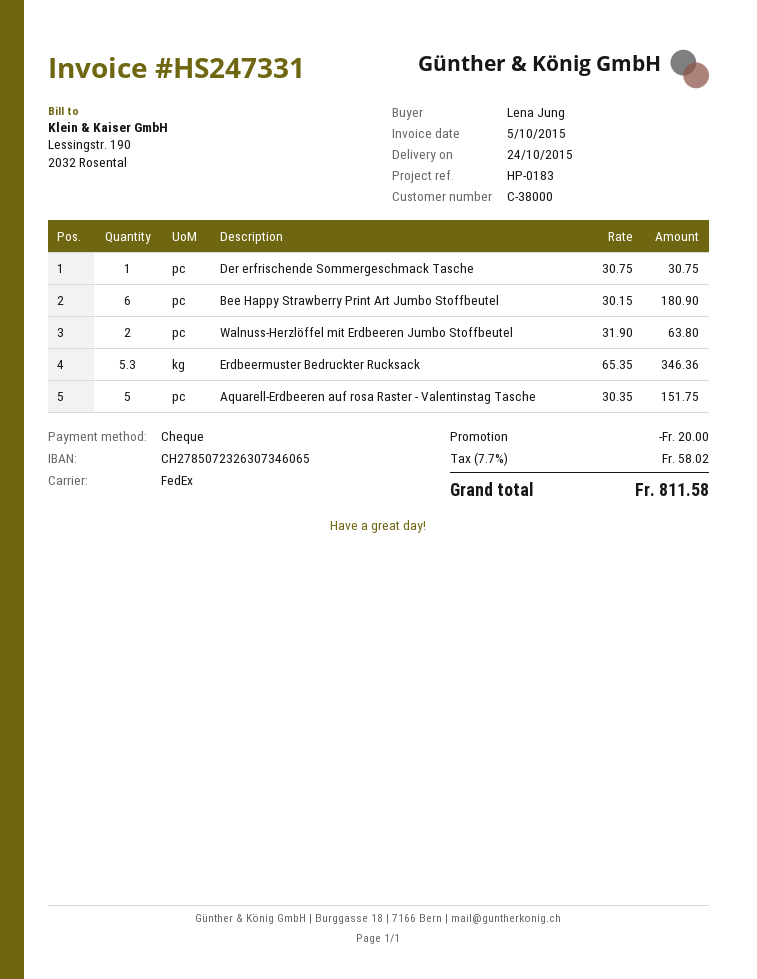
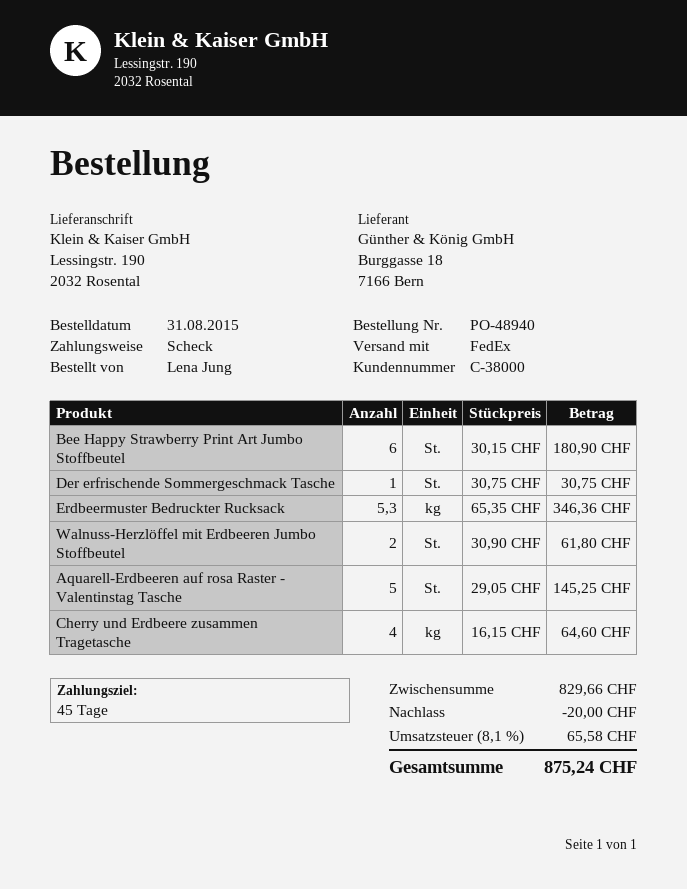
Walnuss-Herzlöffel mit Erdbeeren Jumbo Stoffbeutel: 2 x 31.90 = 63.80 -> 2 x 30.90 = 61.80
Aquarell-Erdbeeren auf rosa Raster - Valentinstag Tasche: 5 x 30.35 = 151.75 -> 5 x 29.05 = 145.25
Cherry und Erdbeere zusammen Tragetasche: none -> 4 x 16.15 = 64.60
tax: 7.7% = 58.02 -> 8.1% = 65.58
total: 811.58 -> 875.24

